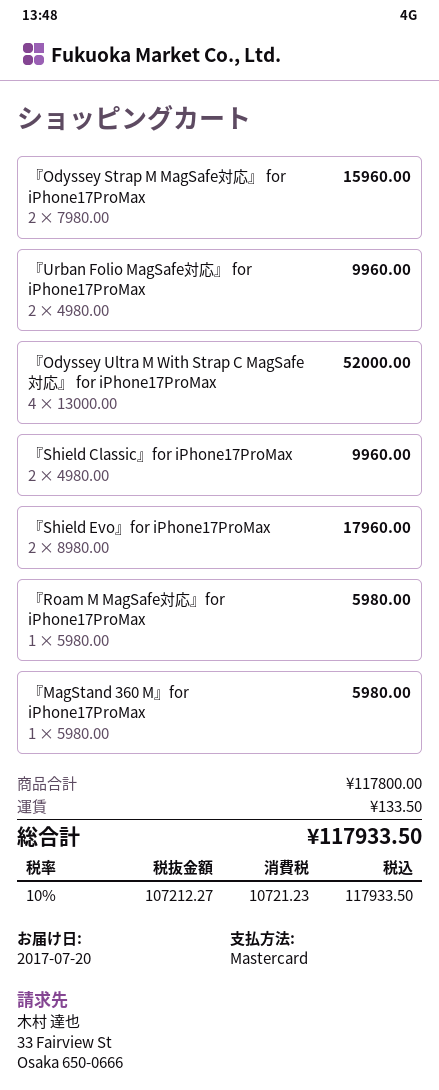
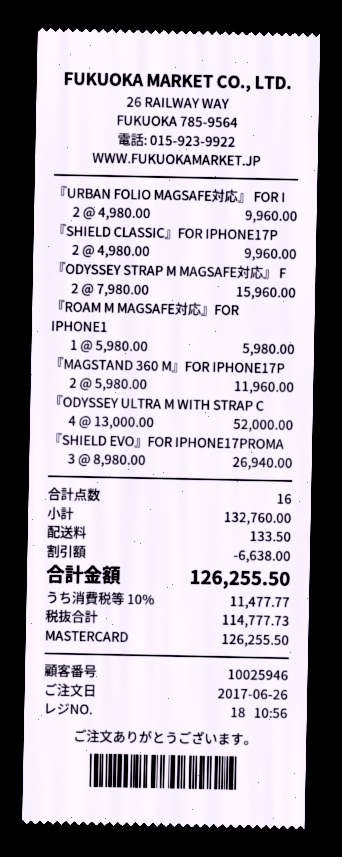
『Shield Evo』for iPhone17ProMax: 2 x 8980.00 = 17960.00 -> 3 x 8980.00 = 26940.00
『MagStand 360 M』for iPhone17ProMax: 1 x 5980.00 = 5980.00 -> 2 x 5980.00 = 11960.00
subtotal: 117800.00 -> 132760.00
discount: none -> 6638.00
net: 107212.27 -> 114777.73
tax: 10% = 10721.23 -> 10% = 11477.77
total: 117933.50 -> 126255.50

